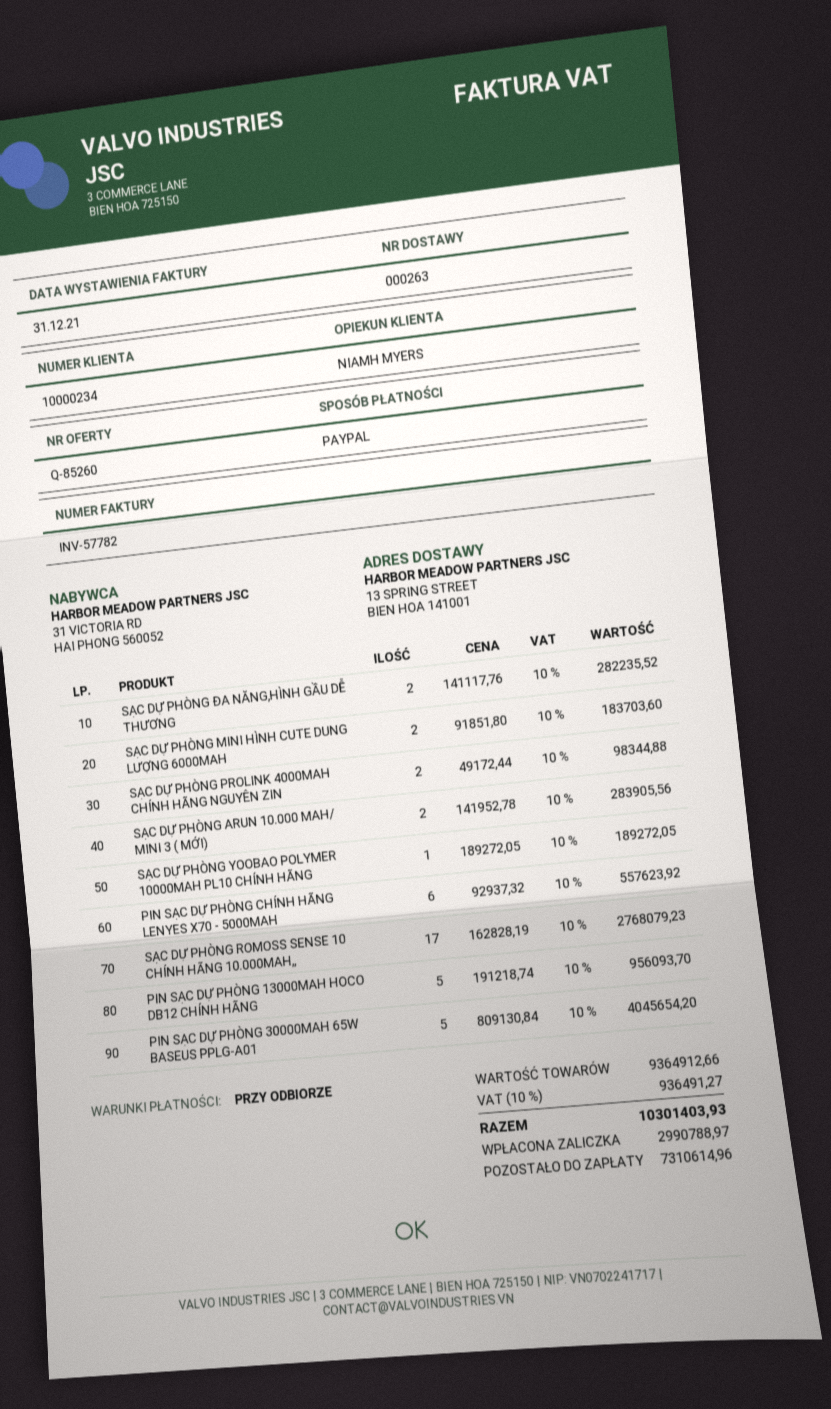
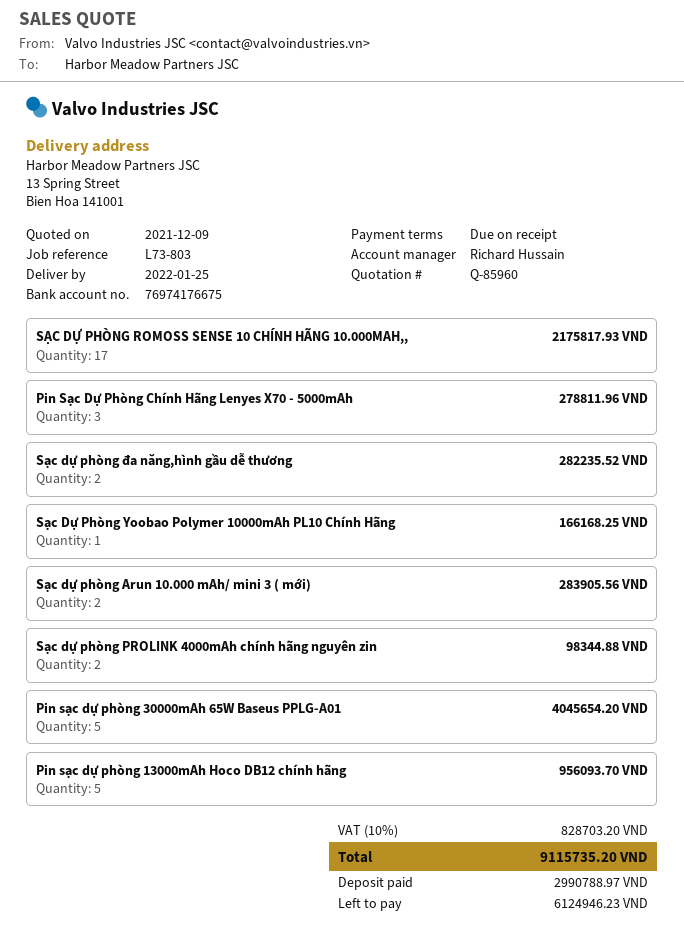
quote number: Q-85260 -> Q-85960
sales rep: NIAMH MYERS -> Richard Hussain
SẠC DỰ PHÒNG MINI HÌNH CUTE DUNG LƯỢNG 6000MAH: 2 for 183703.60 -> none
SẠC DỰ PHÒNG YOOBAO POLYMER 10000MAH PL10 CHÍNH HÃNG: 1 for 189272.05 -> 1 for 166168.25
PIN SẠC DỰ PHÒNG CHÍNH HÃNG LENYES X70 - 5000MAH: 6 for 557623.92 -> 3 for 278811.96
SẠC DỰ PHÒNG ROMOSS SENSE 10 CHÍNH HÃNG 10.000MAH,,: 17 for 2768079.23 -> 17 for 2175817.93
tax: 10% = 936491.27 -> 10% = 828703.20
total: 10301403.93 -> 9115735.20
balance: 7310614.96 -> 6124946.23

